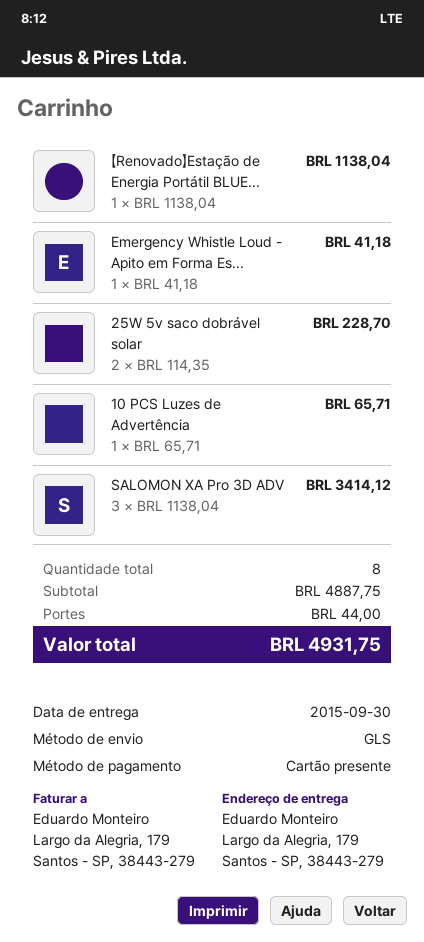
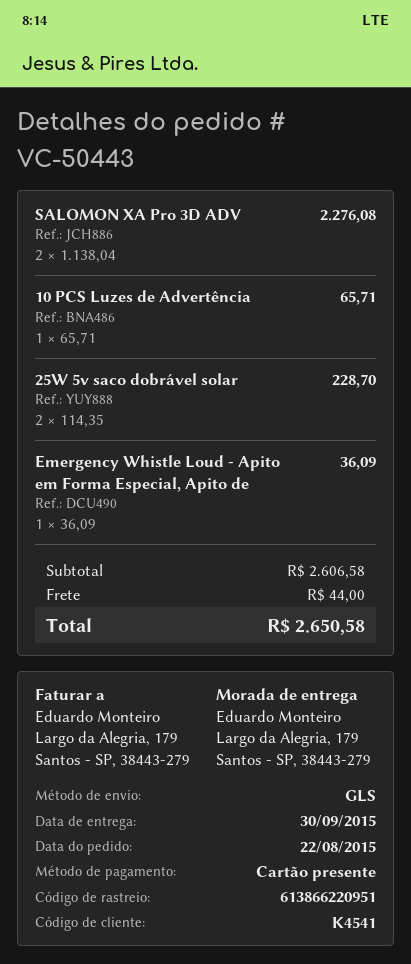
【Renovado】Estação de Energia Portátil BLUE...: 1 x 1138.04 = 1138.04 -> none
Emergency Whistle Loud - Apito em Forma Es...: 1 x 41.18 = 41.18 -> 1 x 36.09 = 36.09
SALOMON XA Pro 3D ADV: 3 x 1138.04 = 3414.12 -> 2 x 1138.04 = 2276.08
subtotal: 4887.75 -> 2606.58
total: 4931.75 -> 2650.58

